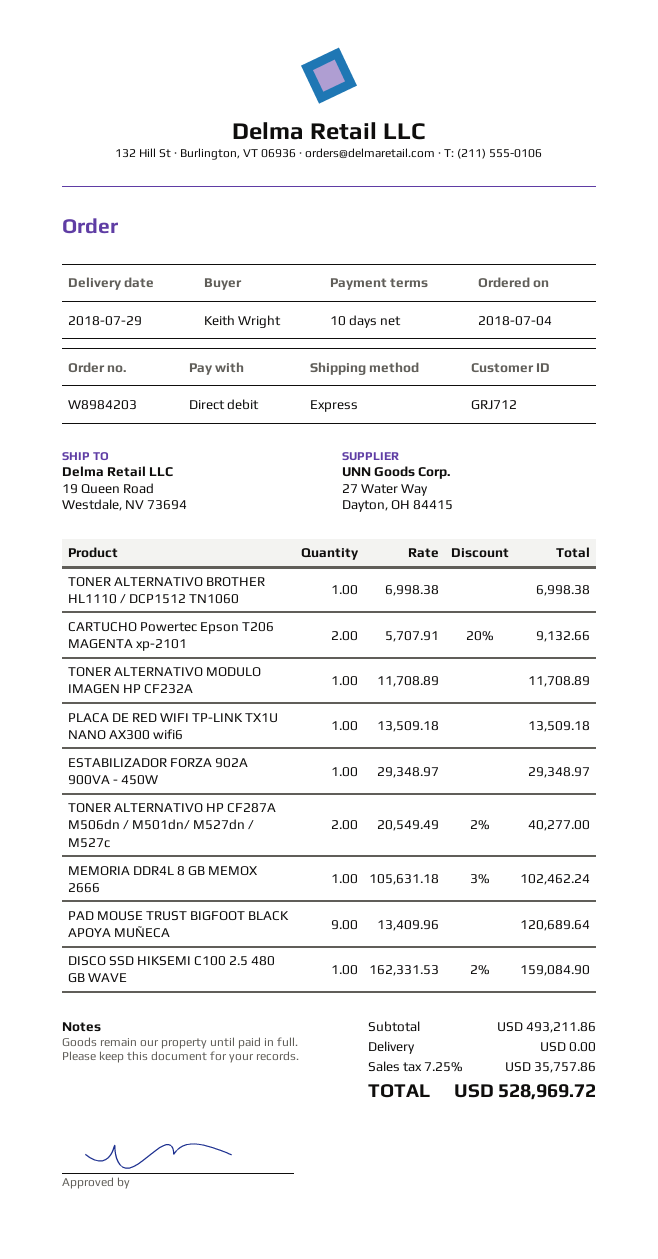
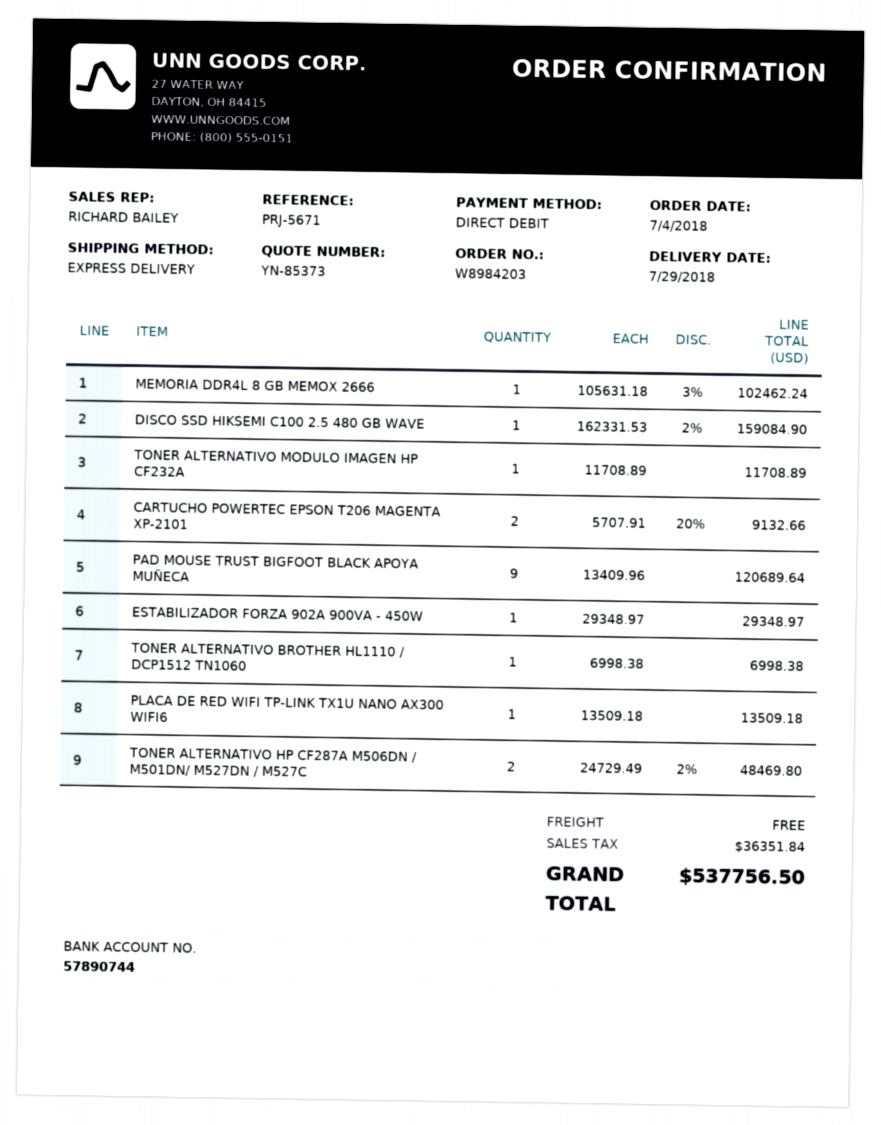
TONER ALTERNATIVO HP CF287A M506dn / M501dn/ M527dn / M527c: 2 x 20549.49 - 2% = 40277.00 -> 2 x 24729.49 - 2% = 48469.80
tax: 35757.86 -> 36351.84
total: 528969.72 -> 537756.50

